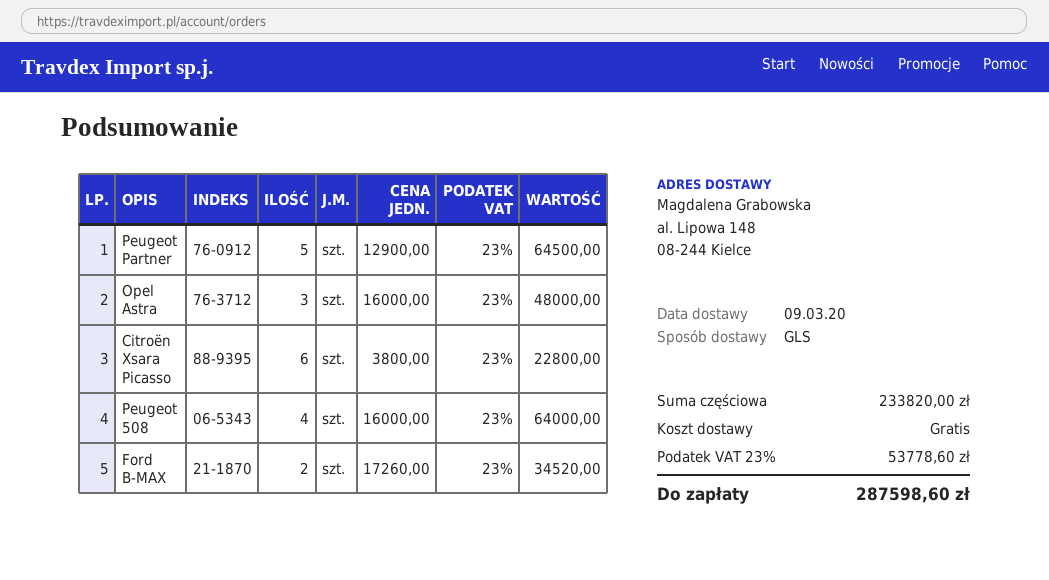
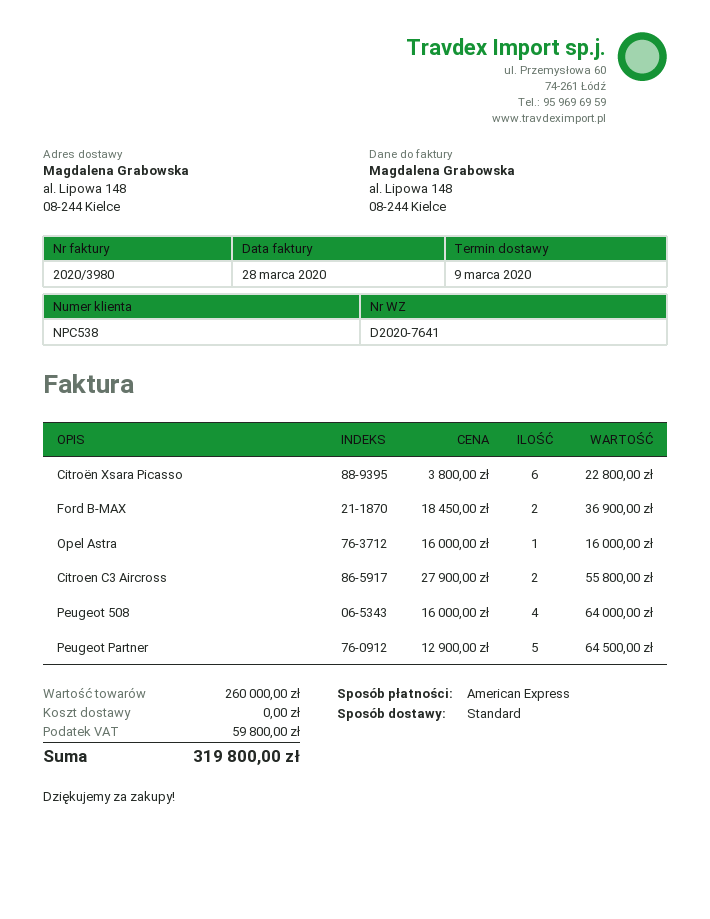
shipping method: GLS -> standard
Opel Astra: 3 x 16000.00 = 48000.00 -> 1 x 16000.00 = 16000.00
Ford B-MAX: 2 x 17260.00 = 34520.00 -> 2 x 18450.00 = 36900.00
Citroen C3 Aircross: none -> 2 x 27900.00 = 55800.00
subtotal: 233820.00 -> 260000.00
tax: 53778.60 -> 59800.00
total: 287598.60 -> 319800.00

